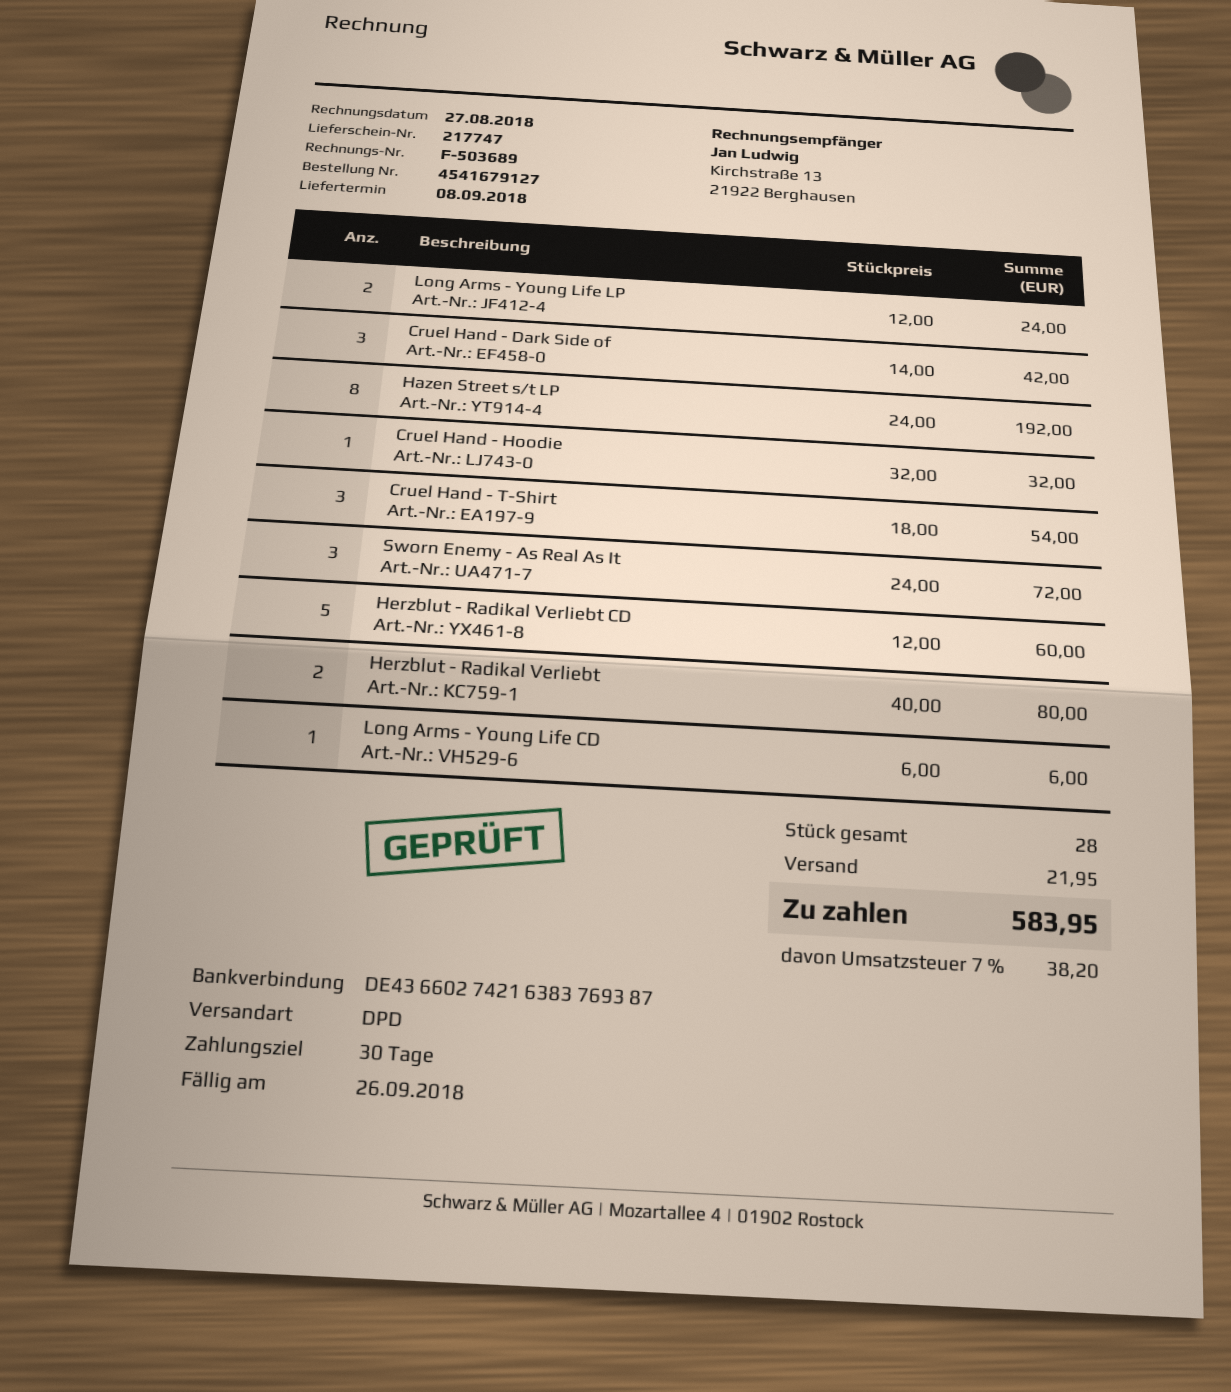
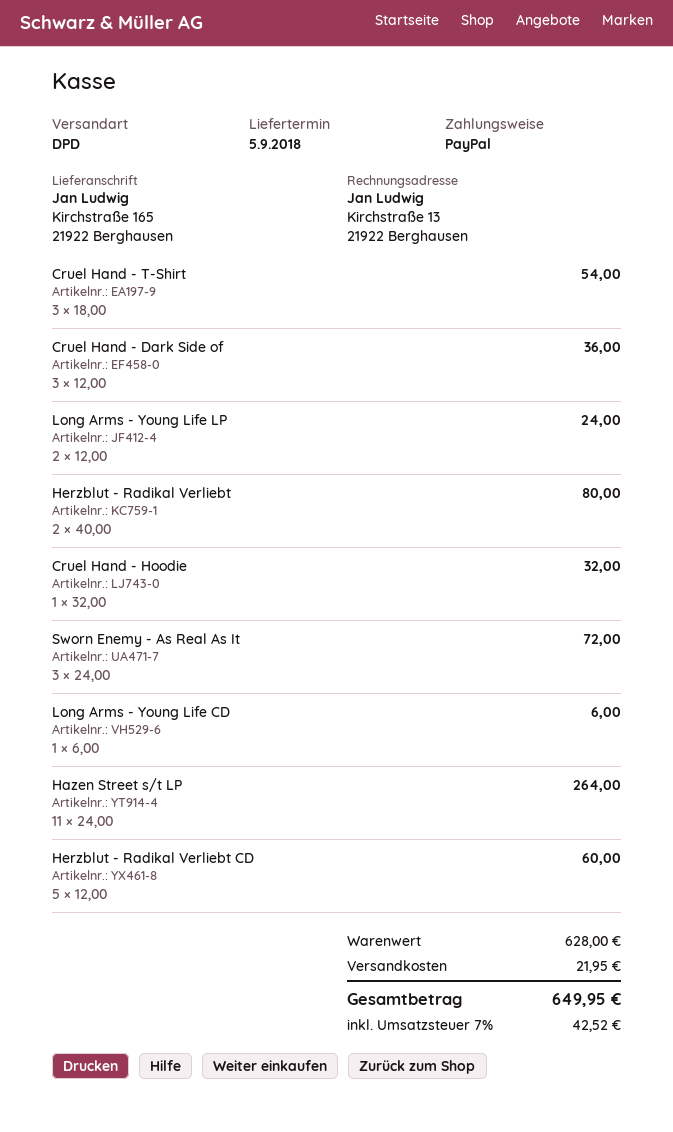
delivery date: 2018-09-08 -> 2018-09-05
Cruel Hand - Dark Side of: 3 x 14.00 = 42.00 -> 3 x 12.00 = 36.00
Hazen Street s/t LP: 8 x 24.00 = 192.00 -> 11 x 24.00 = 264.00
tax: 7% = 38.20 -> 7% = 42.52
total: 583.95 -> 649.95

